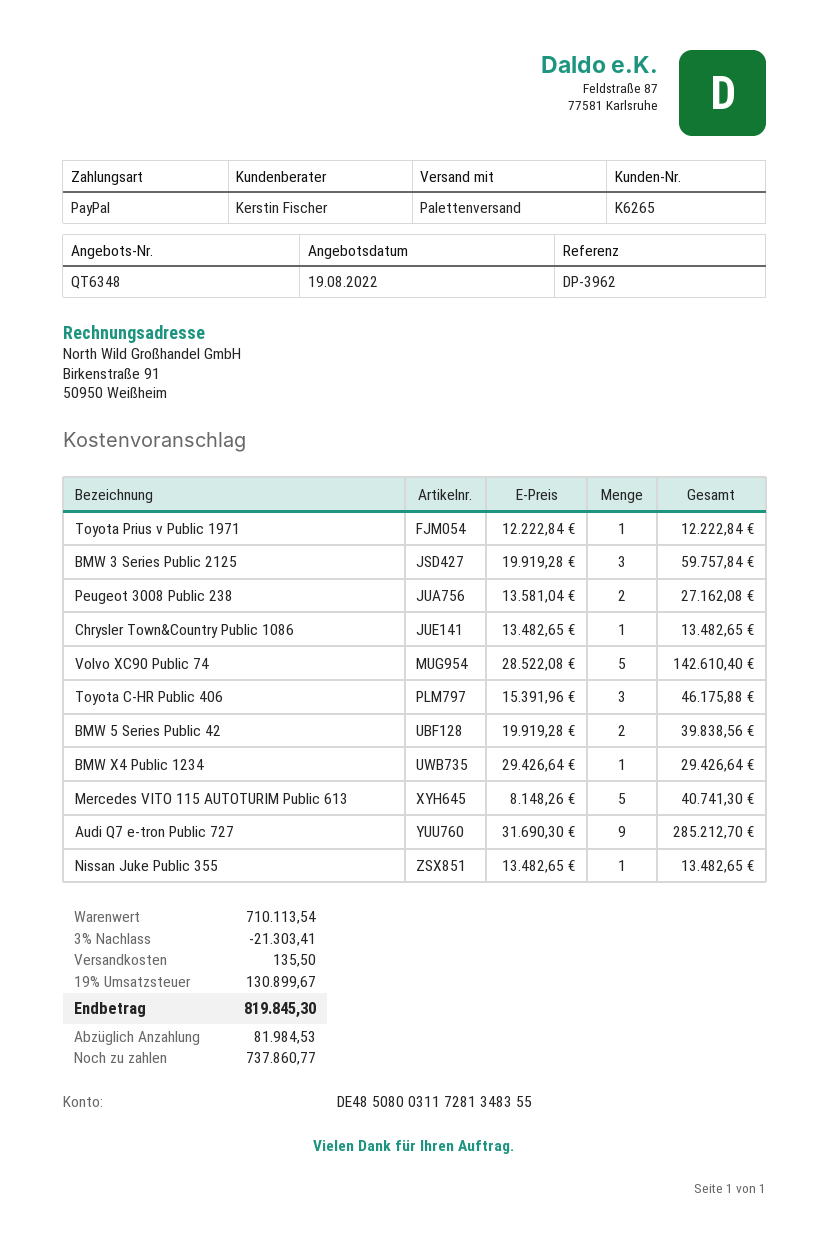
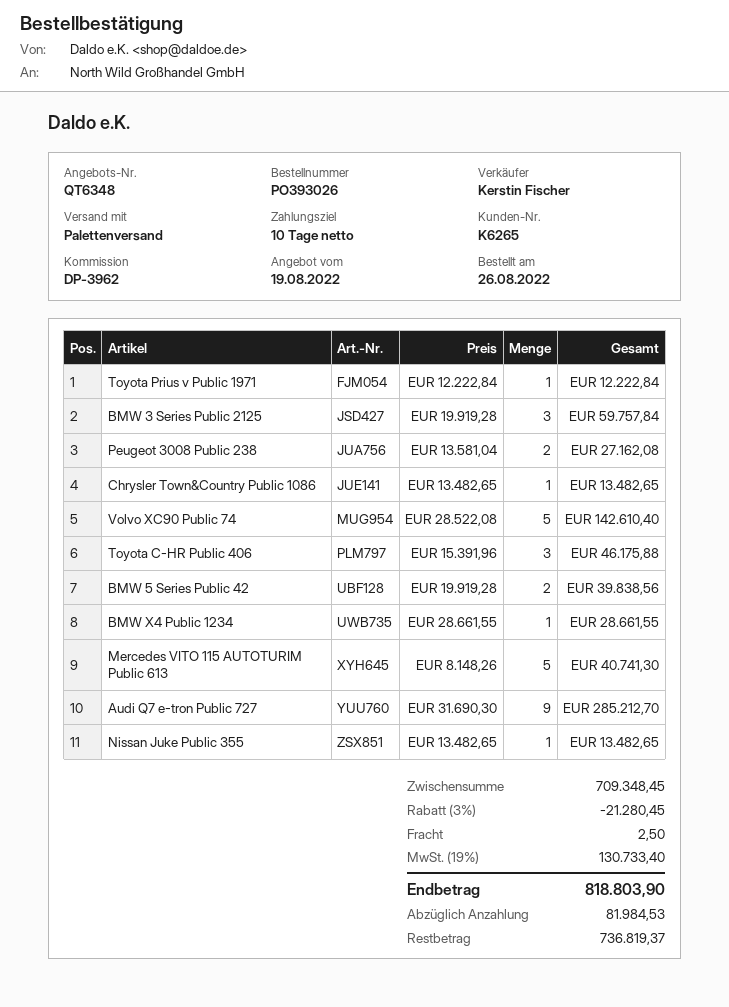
BMW X4 Public 1234: 1 x 29426.64 = 29426.64 -> 1 x 28661.55 = 28661.55
subtotal: 710113.54 -> 709348.45
discount: 3% = 21303.41 -> 3% = 21280.45
shipping: 135.50 -> 2.50
tax: 19% = 130899.67 -> 19% = 130733.40
total: 819845.30 -> 818803.90
balance: 737860.77 -> 736819.37

